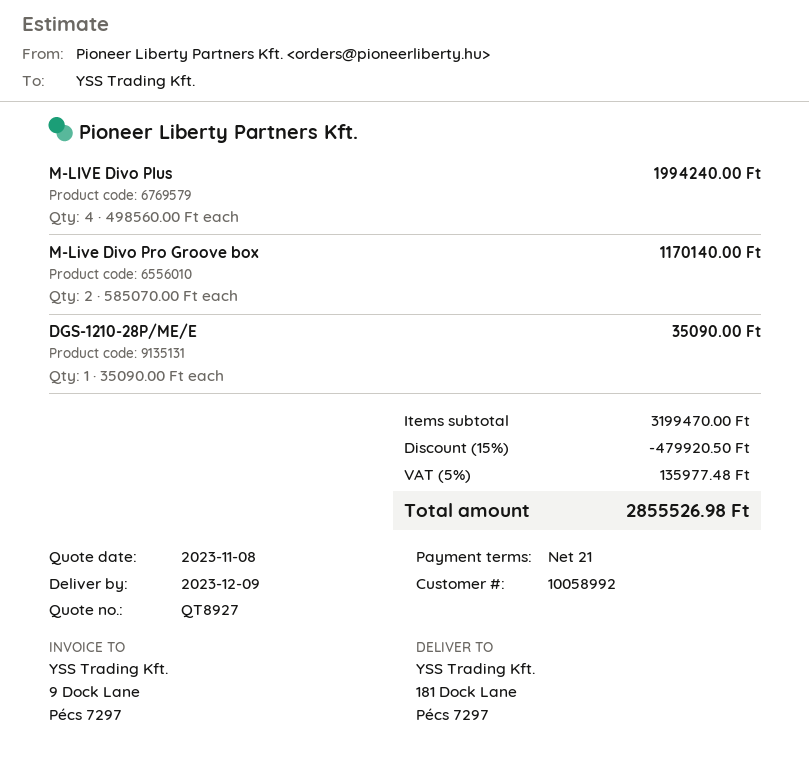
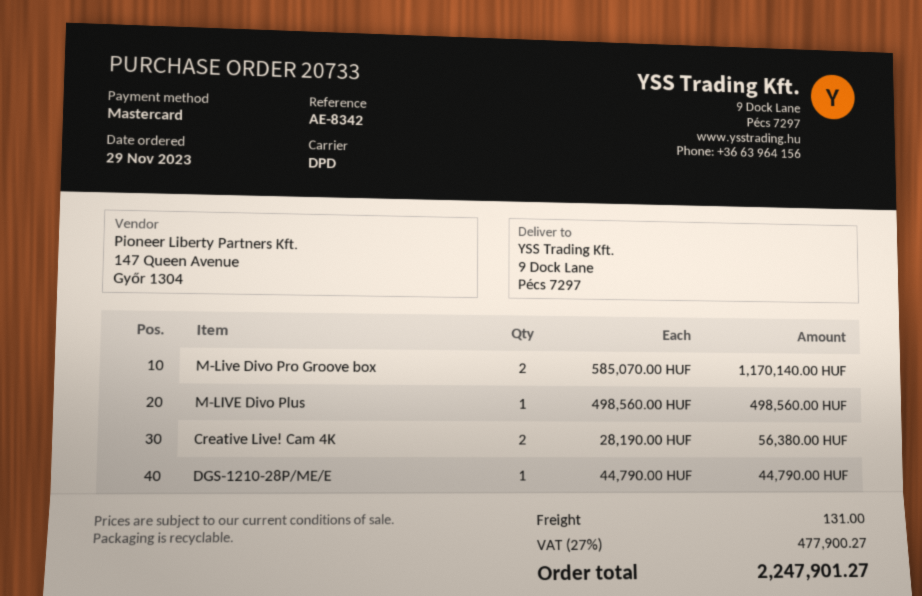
ship to: 181 Dock Lane, Pécs 7297 -> 9 Dock Lane, Pécs 7297
M-LIVE Divo Plus: 4 x 498560.00 = 1994240.00 -> 1 x 498560.00 = 498560.00
DGS-1210-28P/ME/E: 1 x 35090.00 = 35090.00 -> 1 x 44790.00 = 44790.00
Creative Live! Cam 4K: none -> 2 x 28190.00 = 56380.00
discount: 15% = 479920.50 -> none
shipping: none -> 131.00
tax: 5% = 135977.48 -> 27% = 477900.27
total: 2855526.98 -> 2247901.27

